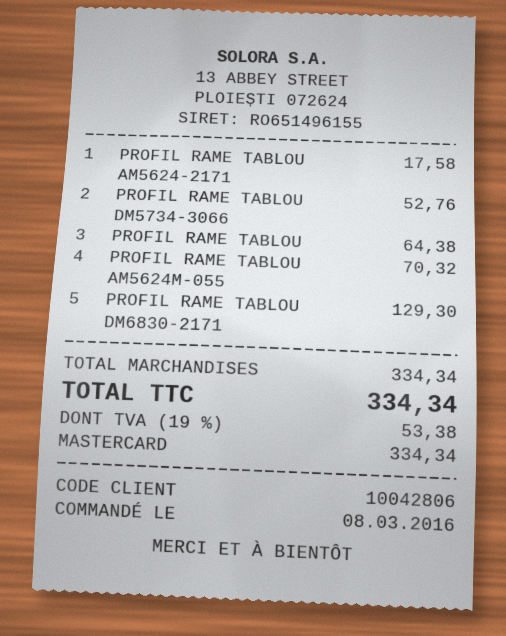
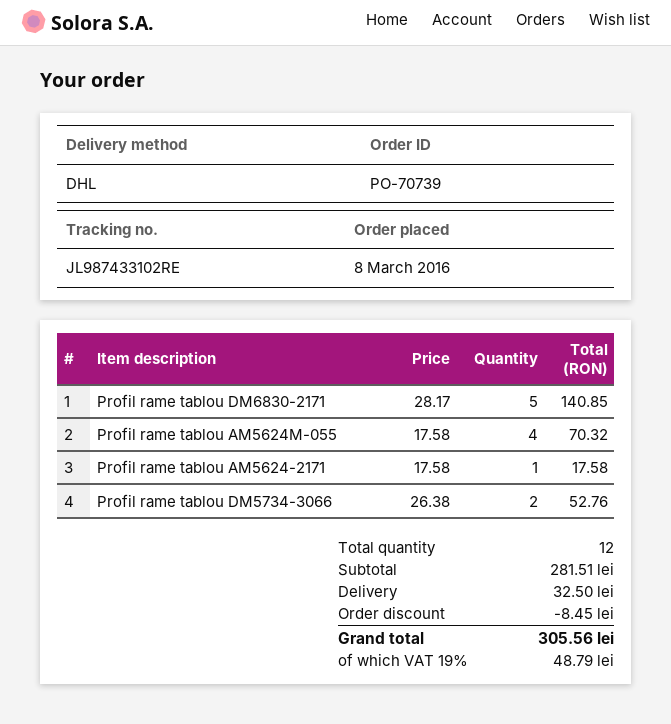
PROFIL RAME TABLOU: 3 for 64.38 -> none
PROFIL RAME TABLOU DM6830-2171: 5 for 129.30 -> 5 for 140.85
subtotal: 334.34 -> 281.51
discount: none -> 8.45
shipping: none -> 32.50
tax: 19% = 53.38 -> 19% = 48.79
total: 334.34 -> 305.56

